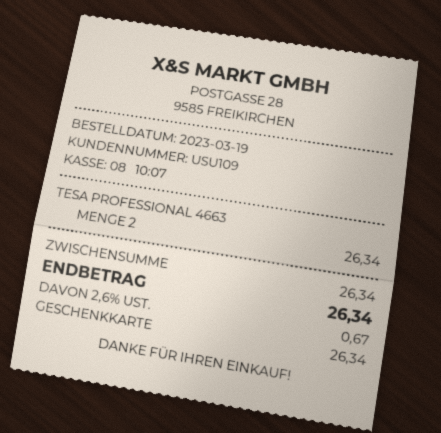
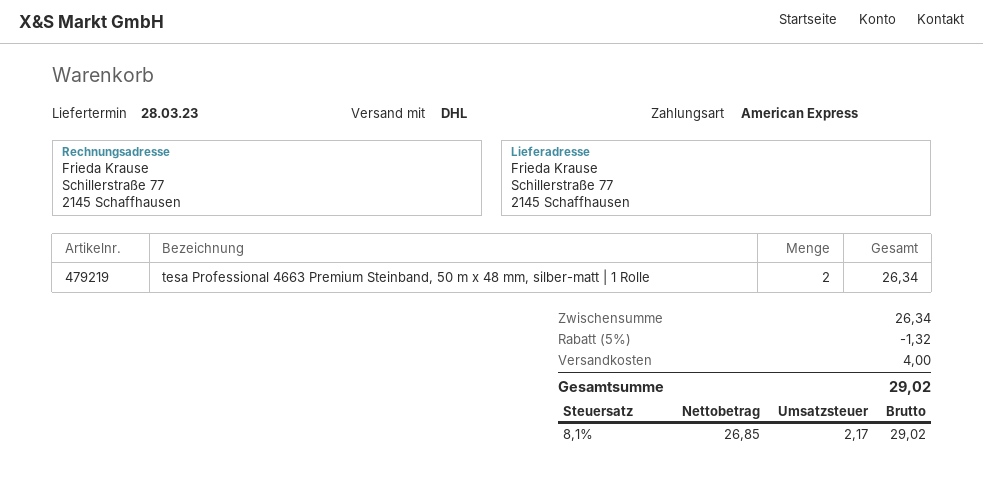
payment method: gift card -> American Express
discount: none -> 5% = 1.32
shipping: none -> 4.00
tax: 2.6% = 0.67 -> 8.1% = 2.17
total: 26.34 -> 29.02

